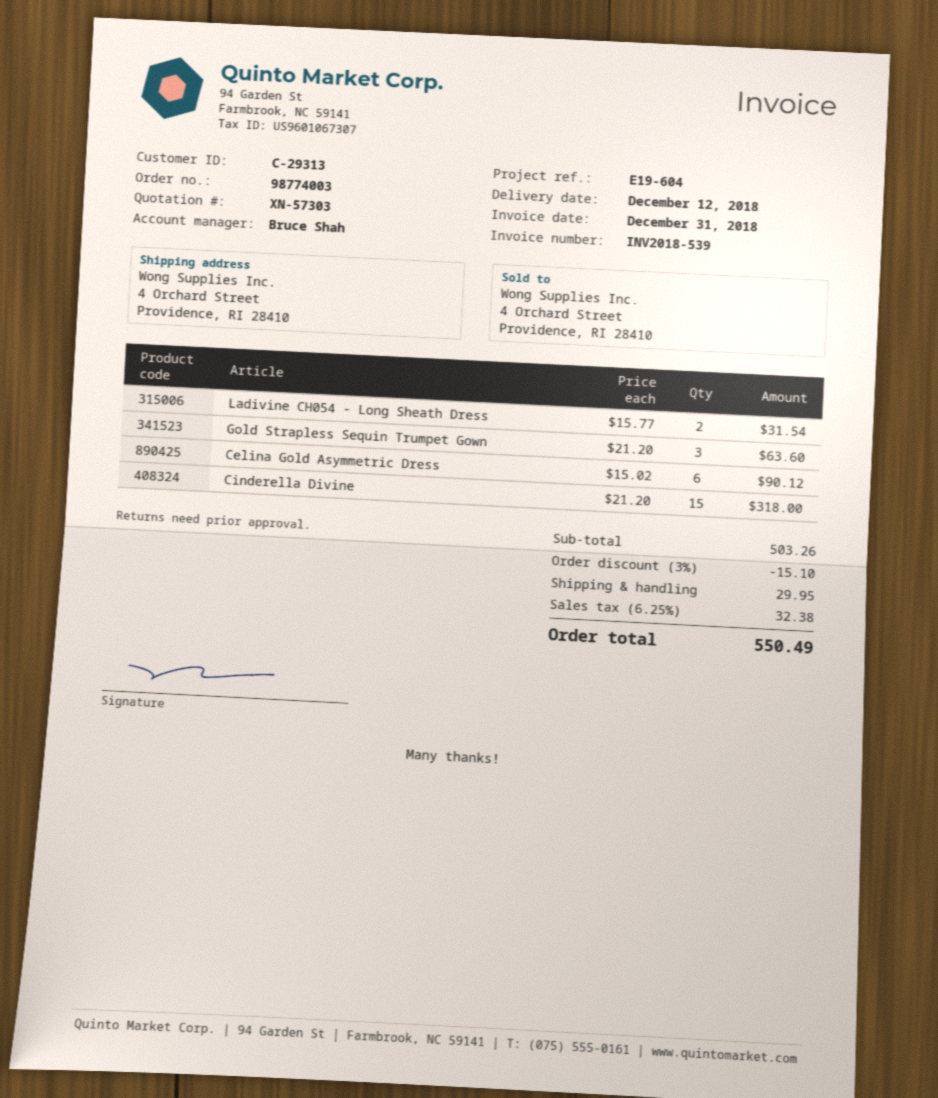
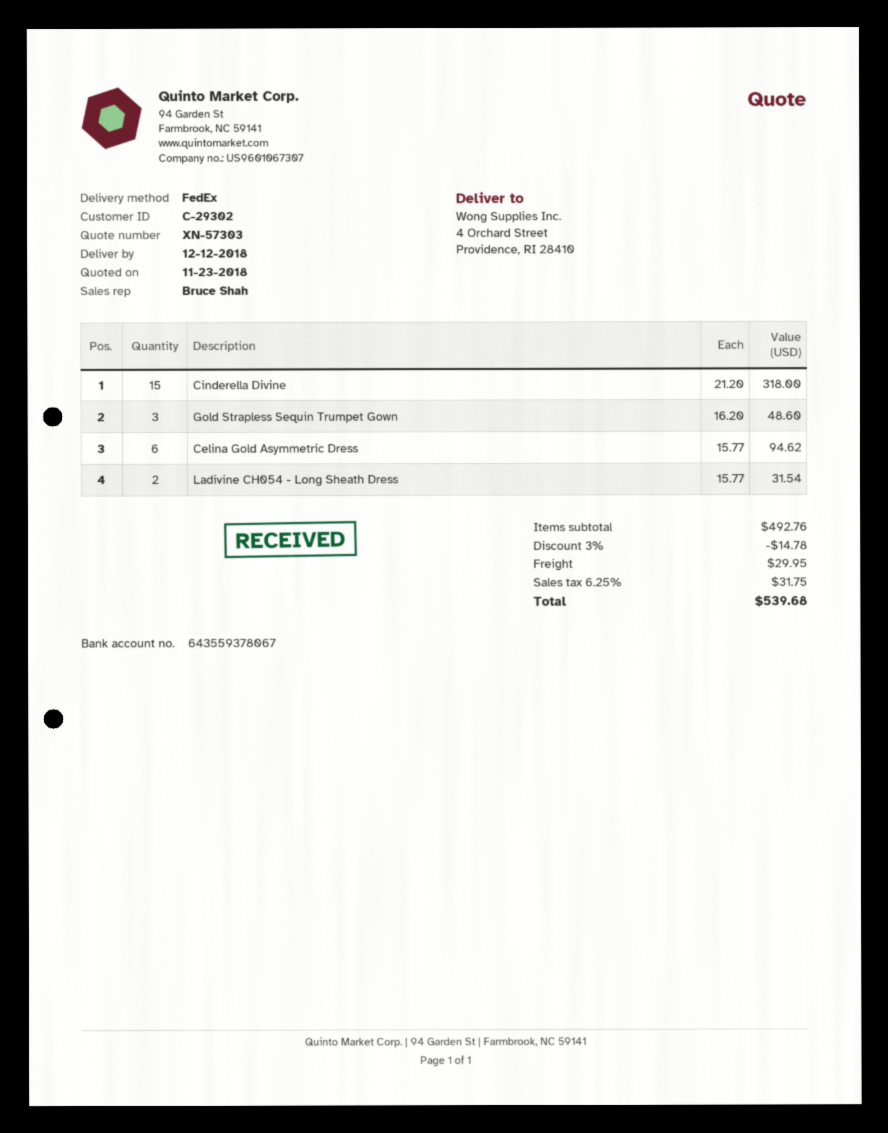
customer number: C-29313 -> C-29302
Gold Strapless Sequin Trumpet Gown: 3 x 21.20 = 63.60 -> 3 x 16.20 = 48.60
Celina Gold Asymmetric Dress: 6 x 15.02 = 90.12 -> 6 x 15.77 = 94.62
subtotal: 503.26 -> 492.76
discount: 3% = 15.10 -> 3% = 14.78
tax: 6.25% = 32.38 -> 6.25% = 31.75
total: 550.49 -> 539.68

